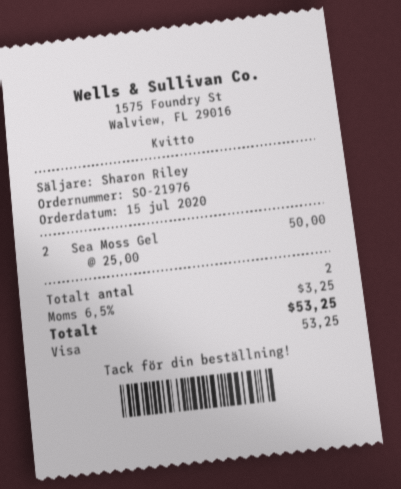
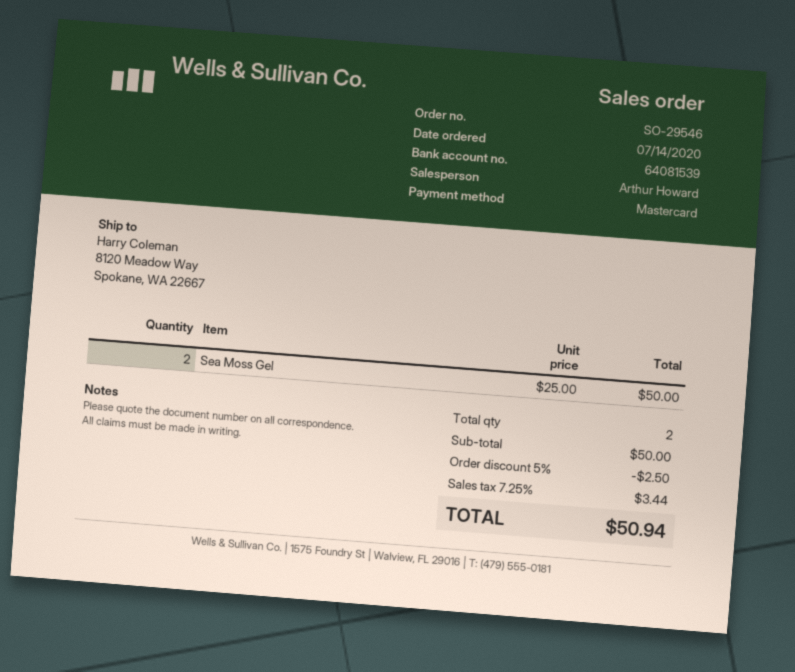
order number: SO-21976 -> SO-29546
order date: 2020-07-15 -> 2020-07-14
sales rep: Sharon Riley -> Arthur Howard
payment method: Visa -> Mastercard
discount: none -> 5% = 2.50
tax: 6.5% = 3.25 -> 7.25% = 3.44
total: 53.25 -> 50.94

